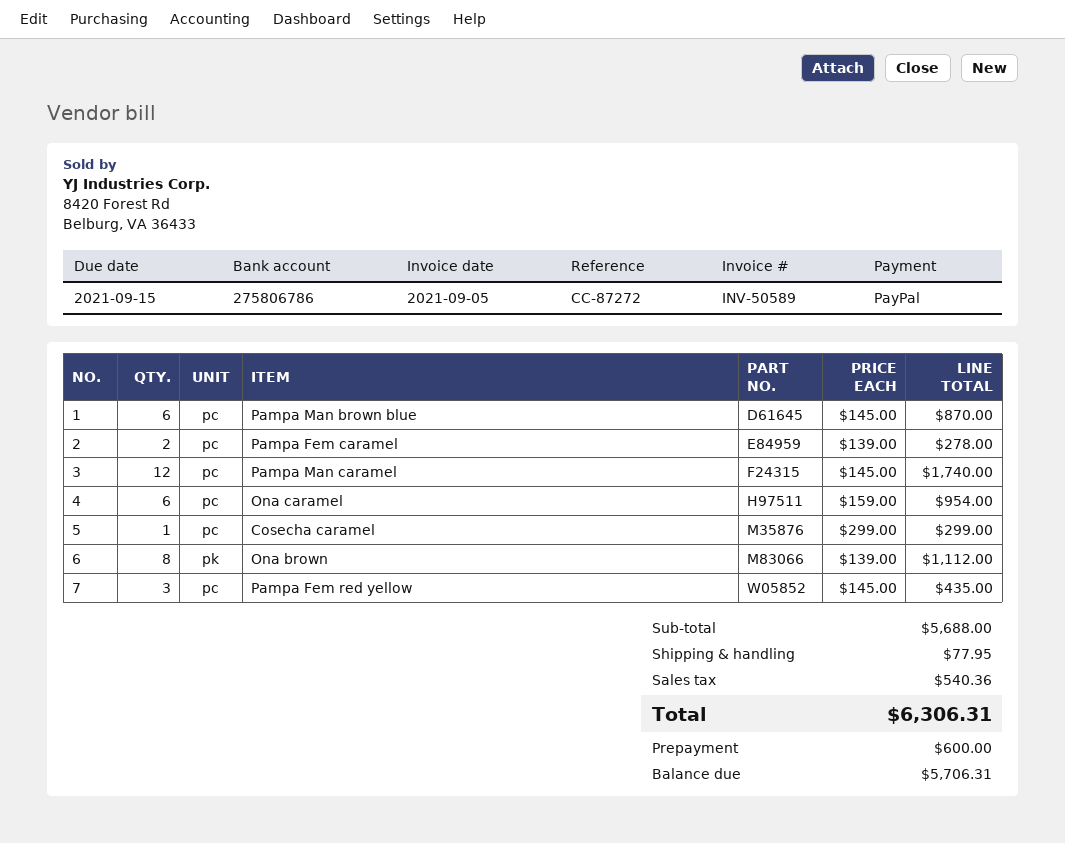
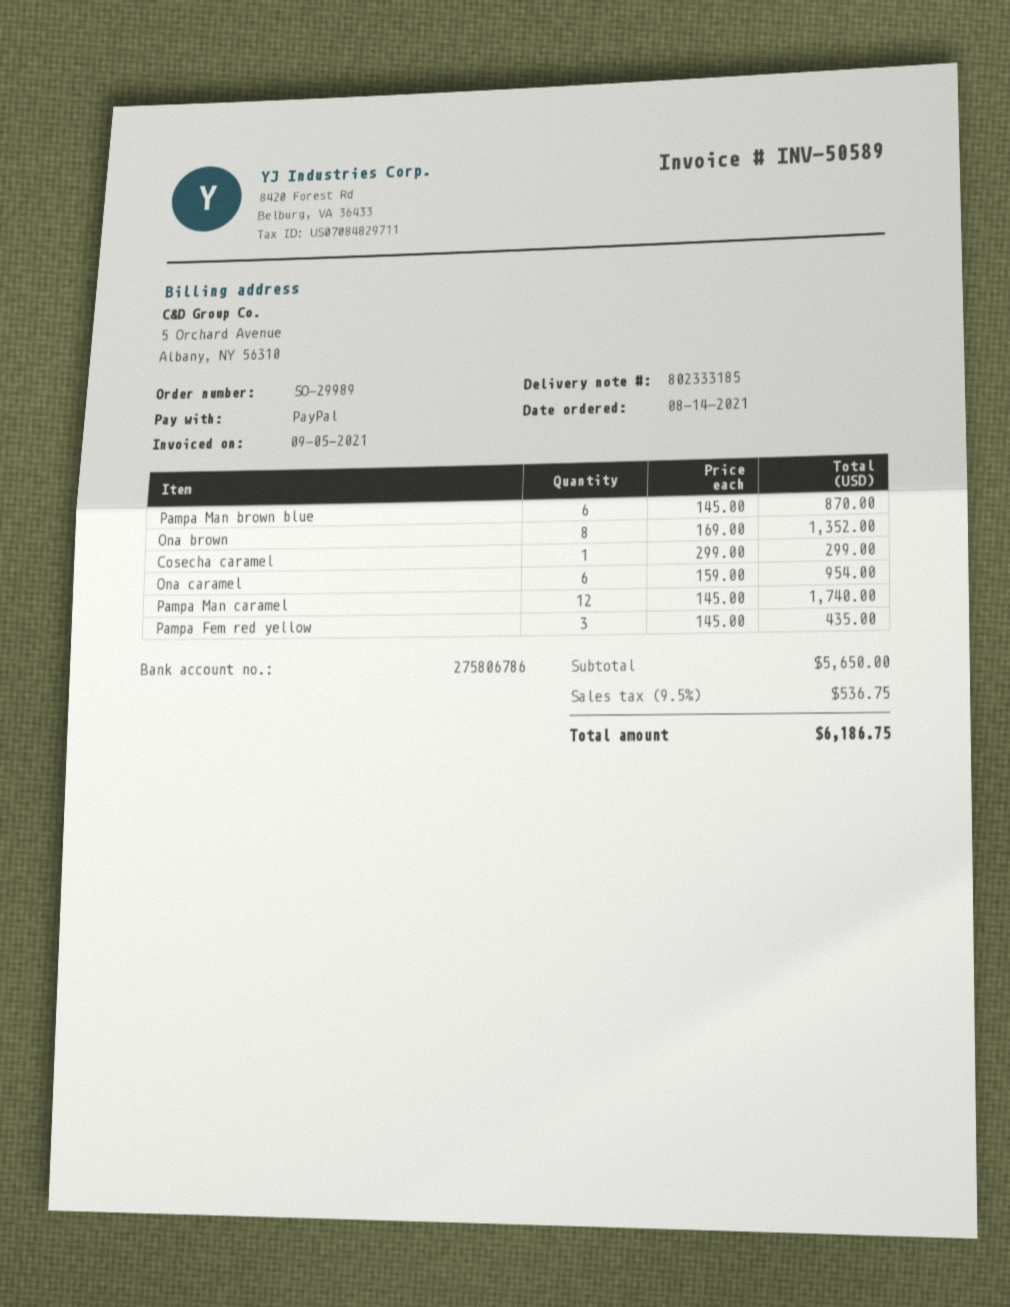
Pampa Fem caramel: 2 x 139.00 = 278.00 -> none
Ona brown: 8 x 139.00 = 1112.00 -> 8 x 169.00 = 1352.00
subtotal: 5688.00 -> 5650.00
shipping: 77.95 -> none
tax: 540.36 -> 536.75
total: 6306.31 -> 6186.75

